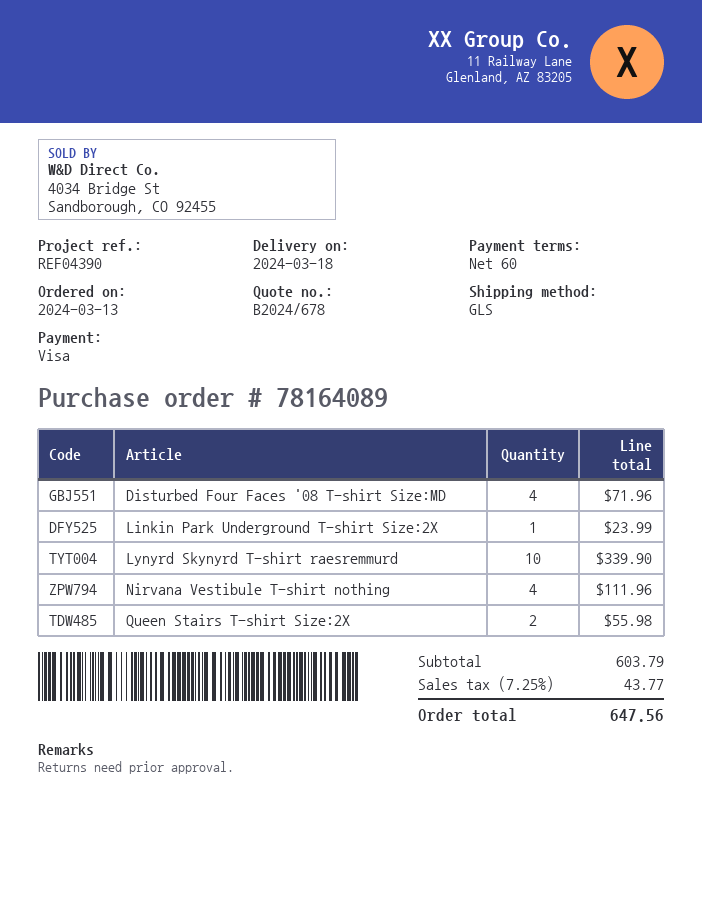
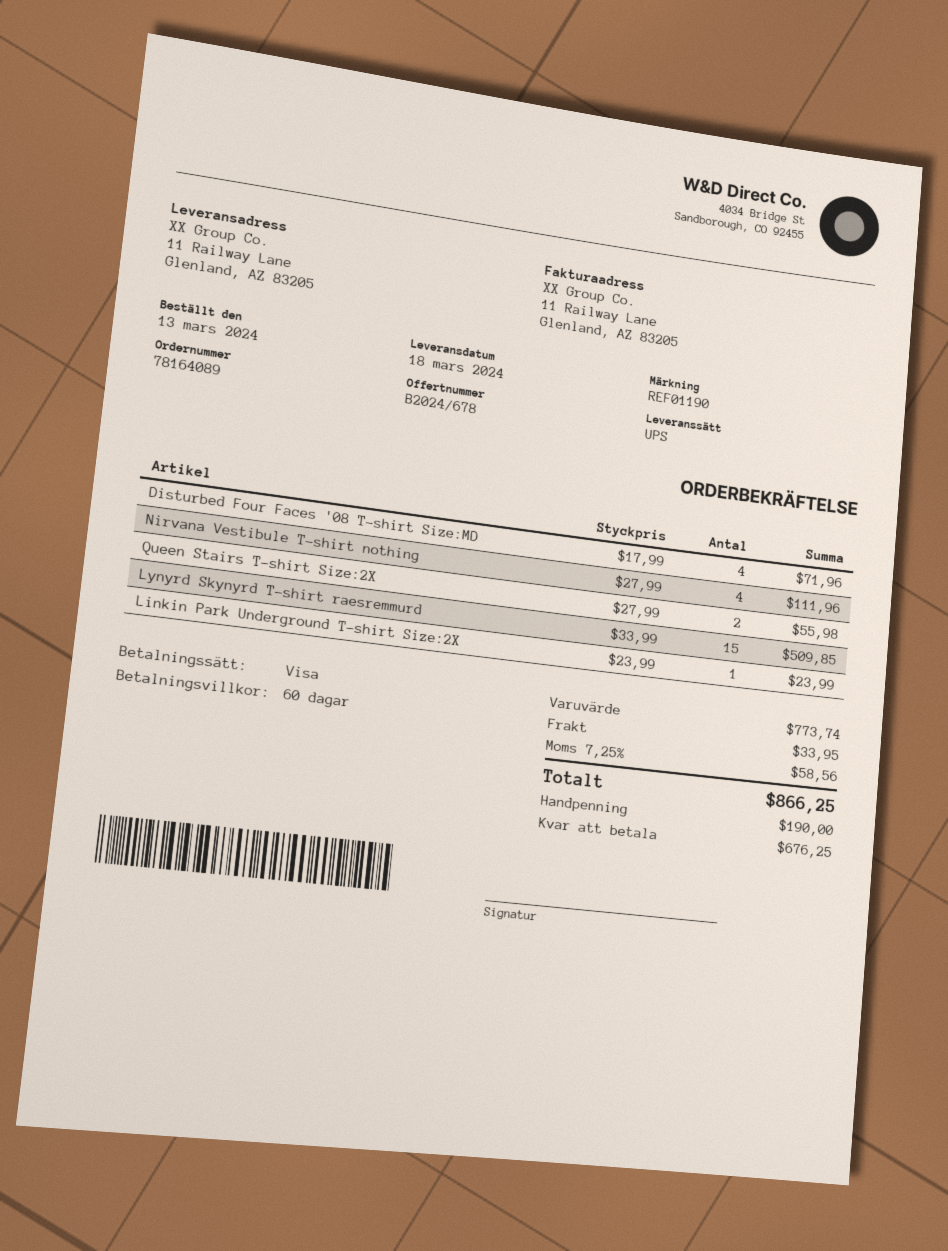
reference: REF04390 -> REF01190
shipping method: GLS -> UPS
Lynyrd Skynyrd T-shirt raesremmurd: 10 for 339.90 -> 15 for 509.85
subtotal: 603.79 -> 773.74
shipping: none -> 33.95
tax: 7.25% = 43.77 -> 7.25% = 58.56
total: 647.56 -> 866.25

